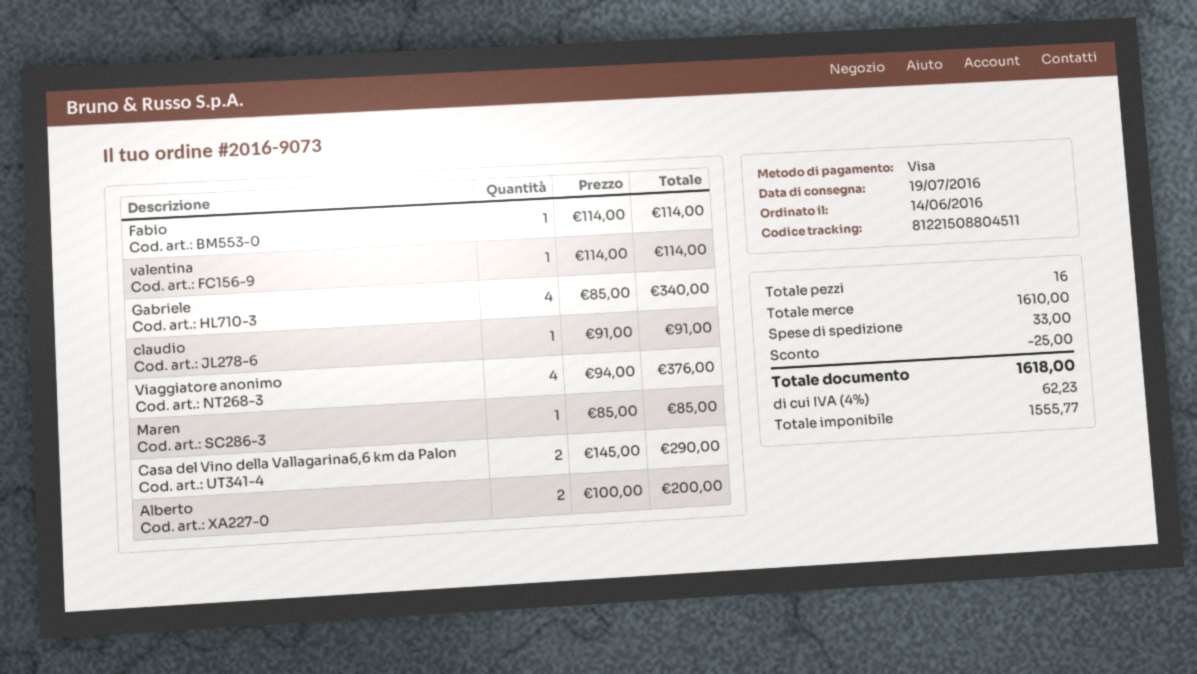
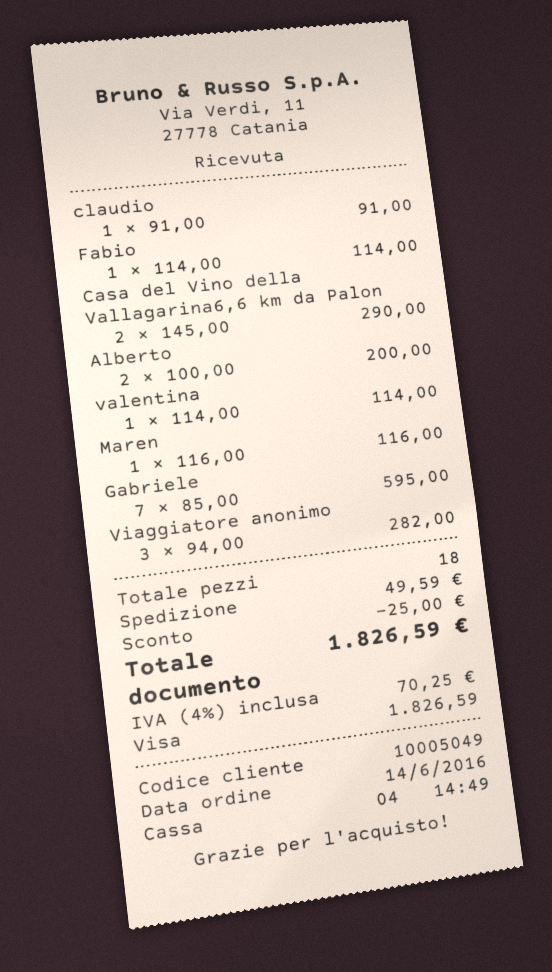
Gabriele: 4 x 85.00 = 340.00 -> 7 x 85.00 = 595.00
Viaggiatore anonimo: 4 x 94.00 = 376.00 -> 3 x 94.00 = 282.00
Maren: 1 x 85.00 = 85.00 -> 1 x 116.00 = 116.00
total quantity: 16 -> 18
shipping: 33.00 -> 49.59
tax: 4% = 62.23 -> 4% = 70.25
total: 1618.00 -> 1826.59

